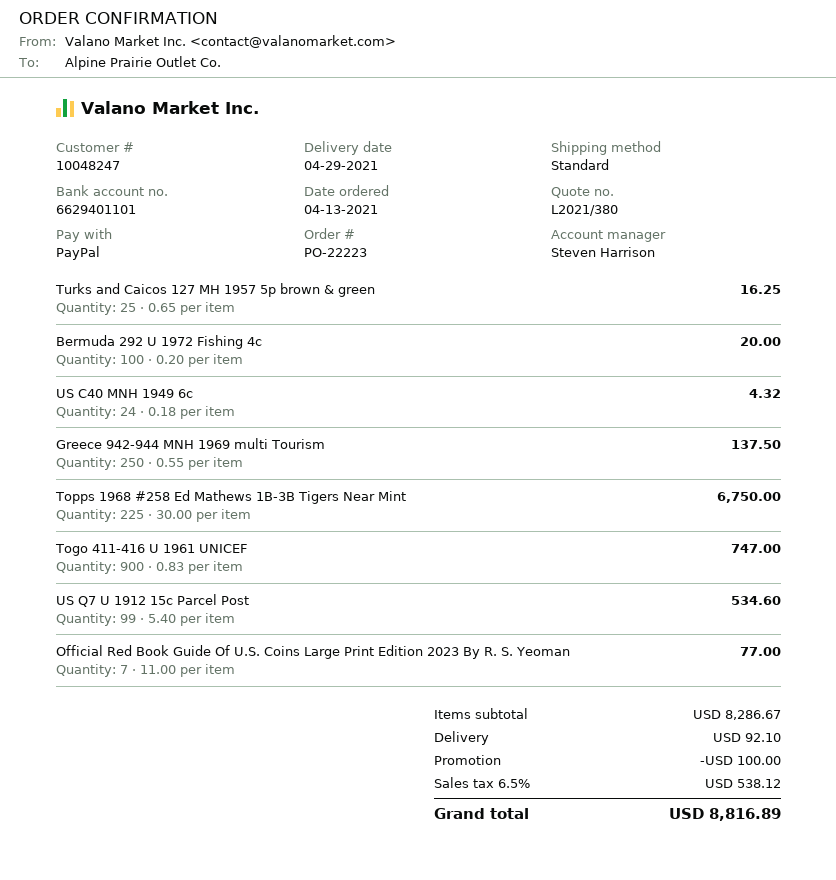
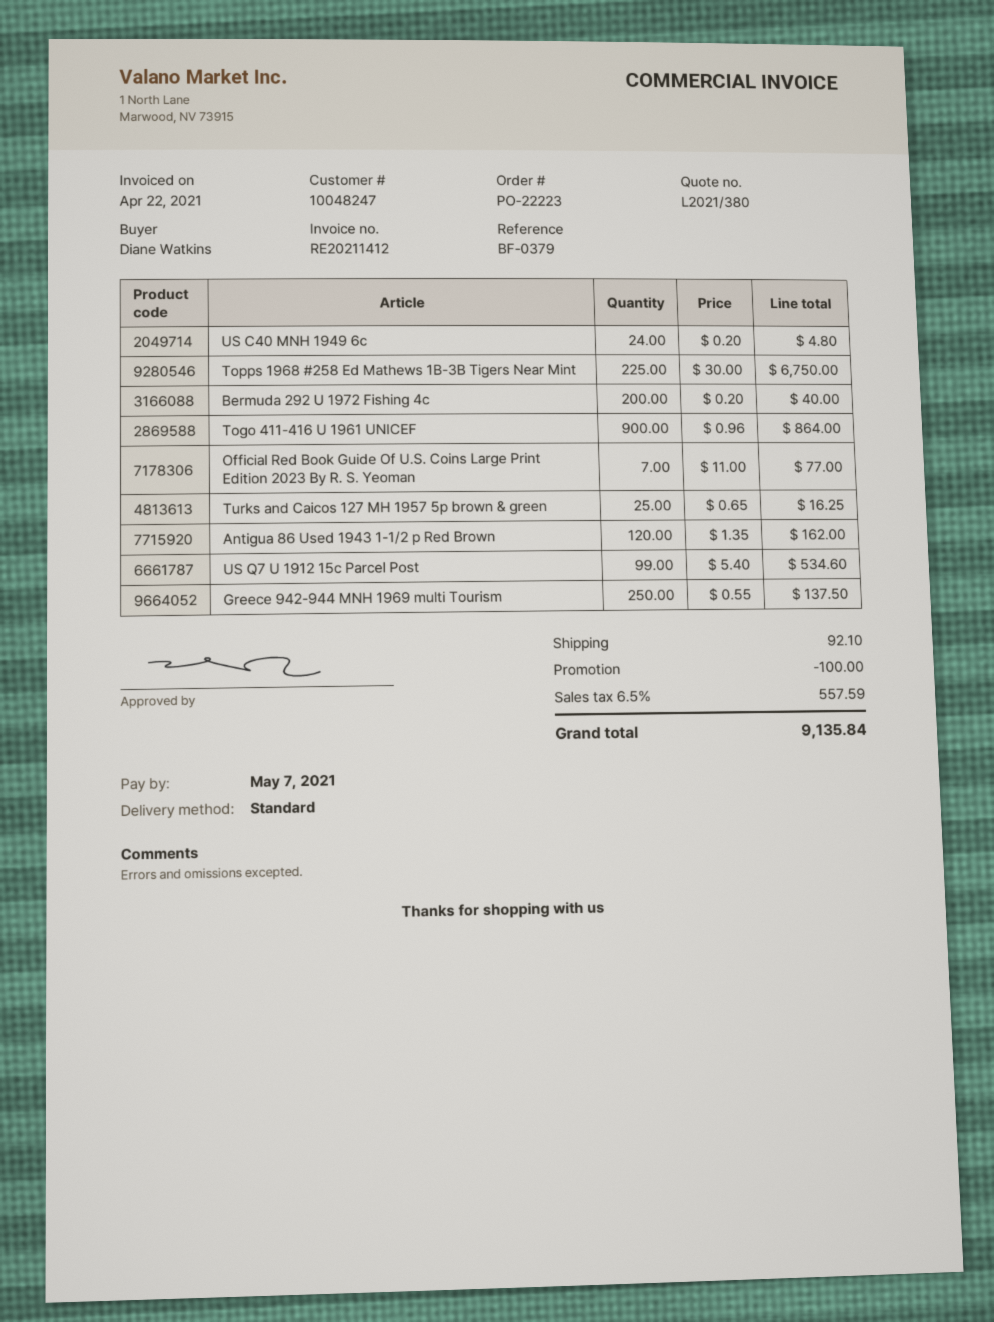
Bermuda 292 U 1972 Fishing 4c: 100 x 0.20 = 20.00 -> 200 x 0.20 = 40.00
US C40 MNH 1949 6c: 24 x 0.18 = 4.32 -> 24 x 0.20 = 4.80
Togo 411-416 U 1961 UNICEF: 900 x 0.83 = 747.00 -> 900 x 0.96 = 864.00
Antigua 86 Used 1943 1-1/2 p Red Brown: none -> 120 x 1.35 = 162.00
tax: 6.5% = 538.12 -> 6.5% = 557.59
total: 8816.89 -> 9135.84

